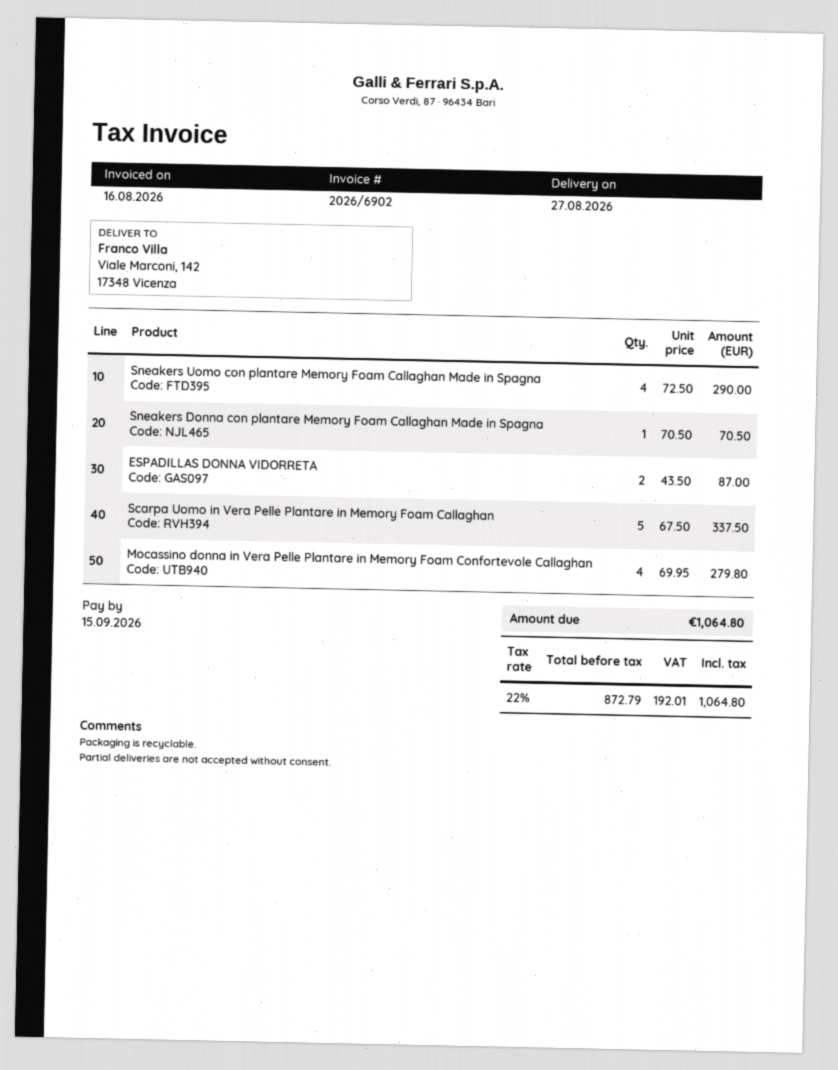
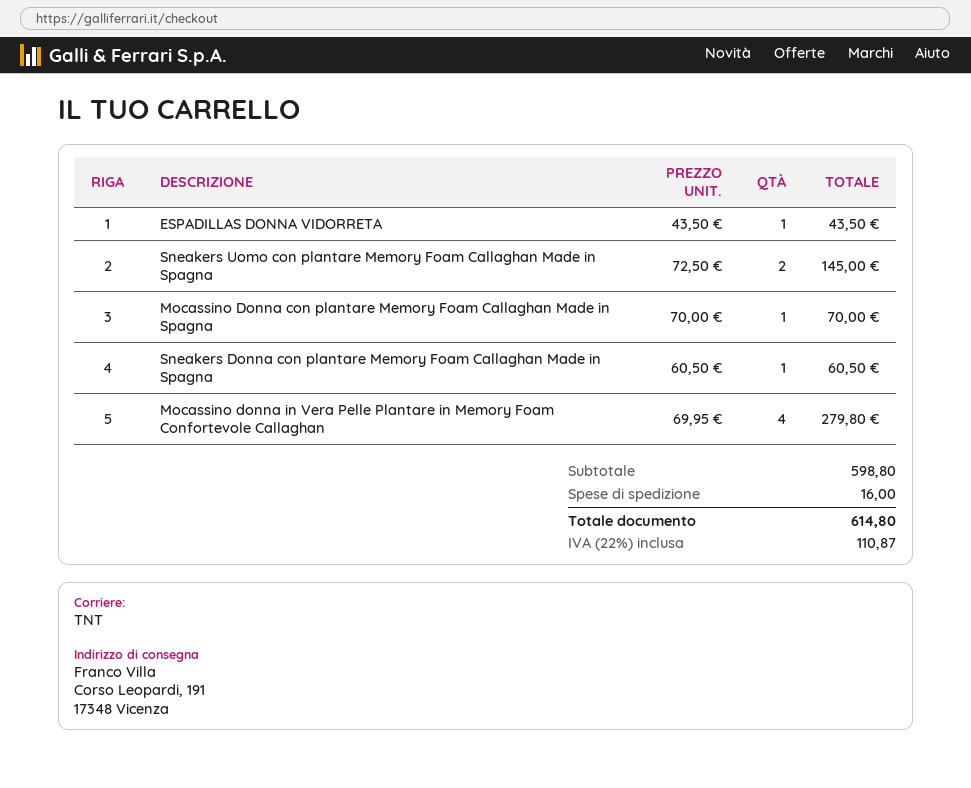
ship to: Viale Marconi, 142, 17348 Vicenza -> Corso Leopardi, 191, 17348 Vicenza
Sneakers Uomo con plantare Memory Foam Callaghan Made in Spagna: 4 x 72.50 = 290.00 -> 2 x 72.50 = 145.00
Sneakers Donna con plantare Memory Foam Callaghan Made in Spagna: 1 x 70.50 = 70.50 -> 1 x 60.50 = 60.50
ESPADILLAS DONNA VIDORRETA: 2 x 43.50 = 87.00 -> 1 x 43.50 = 43.50
Scarpa Uomo in Vera Pelle Plantare in Memory Foam Callaghan: 5 x 67.50 = 337.50 -> none
Mocassino Donna con plantare Memory Foam Callaghan Made in Spagna: none -> 1 x 70.00 = 70.00
shipping: none -> 16.00
tax: 22% = 192.01 -> 22% = 110.87
total: 1064.80 -> 614.80

